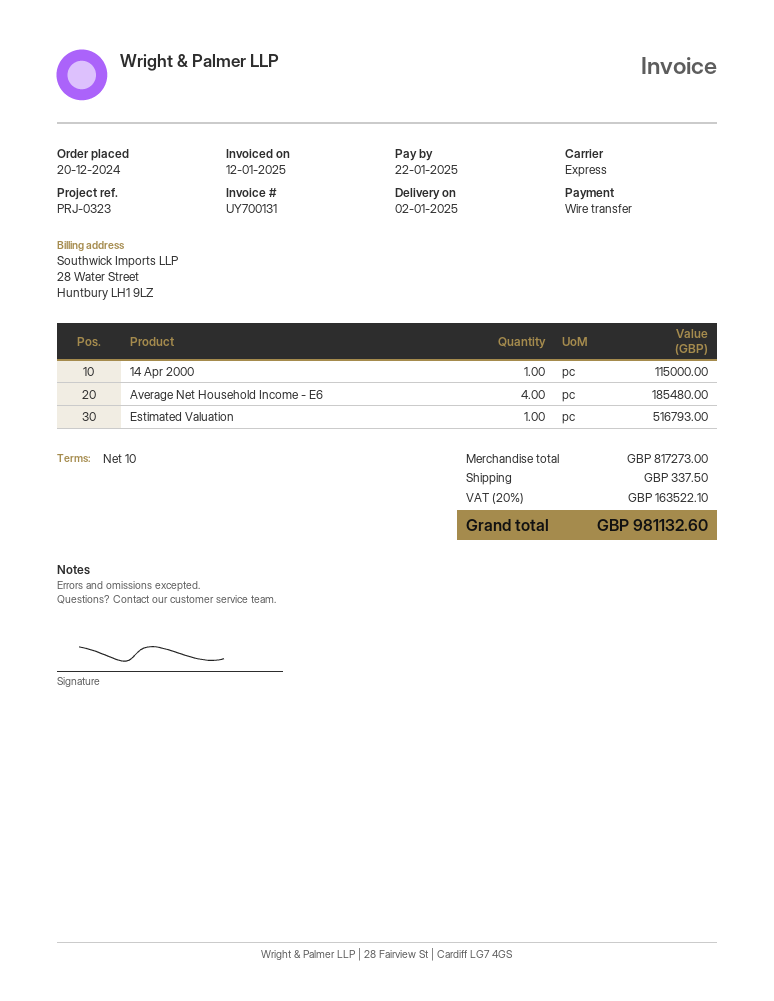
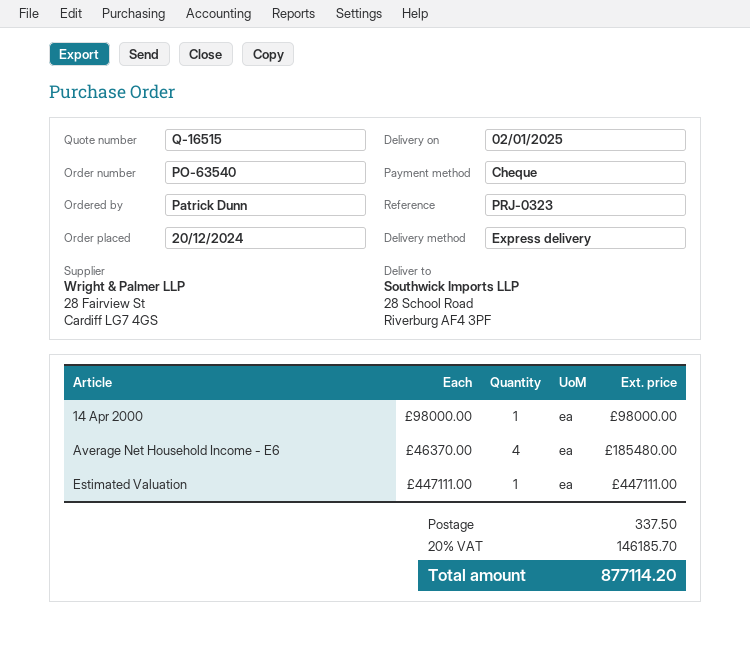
payment method: bank transfer -> cheque
14 Apr 2000: 1 for 115000.00 -> 1 for 98000.00
Estimated Valuation: 1 for 516793.00 -> 1 for 447111.00
tax: 20% = 163522.10 -> 20% = 146185.70
total: 981132.60 -> 877114.20

